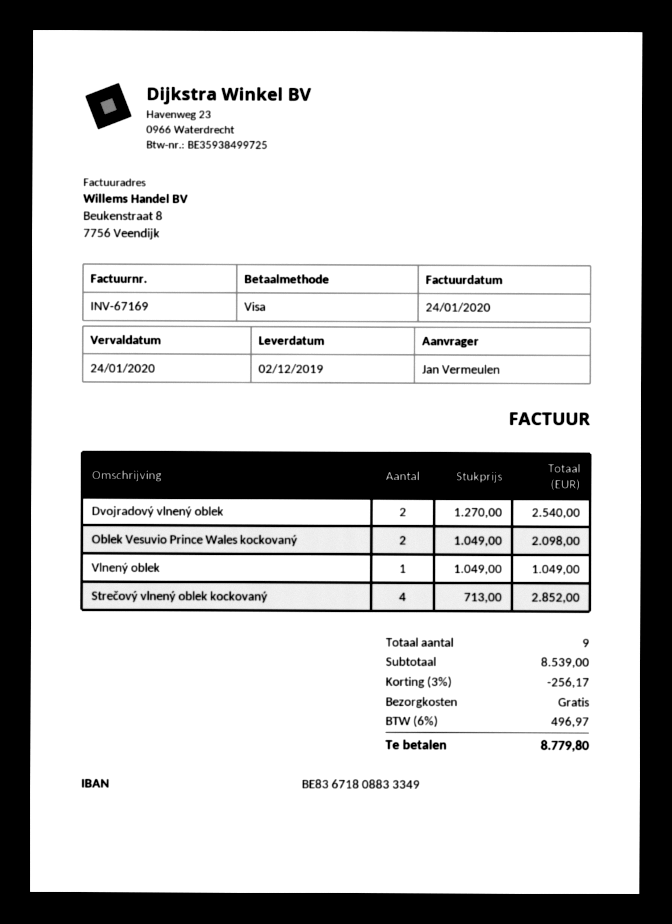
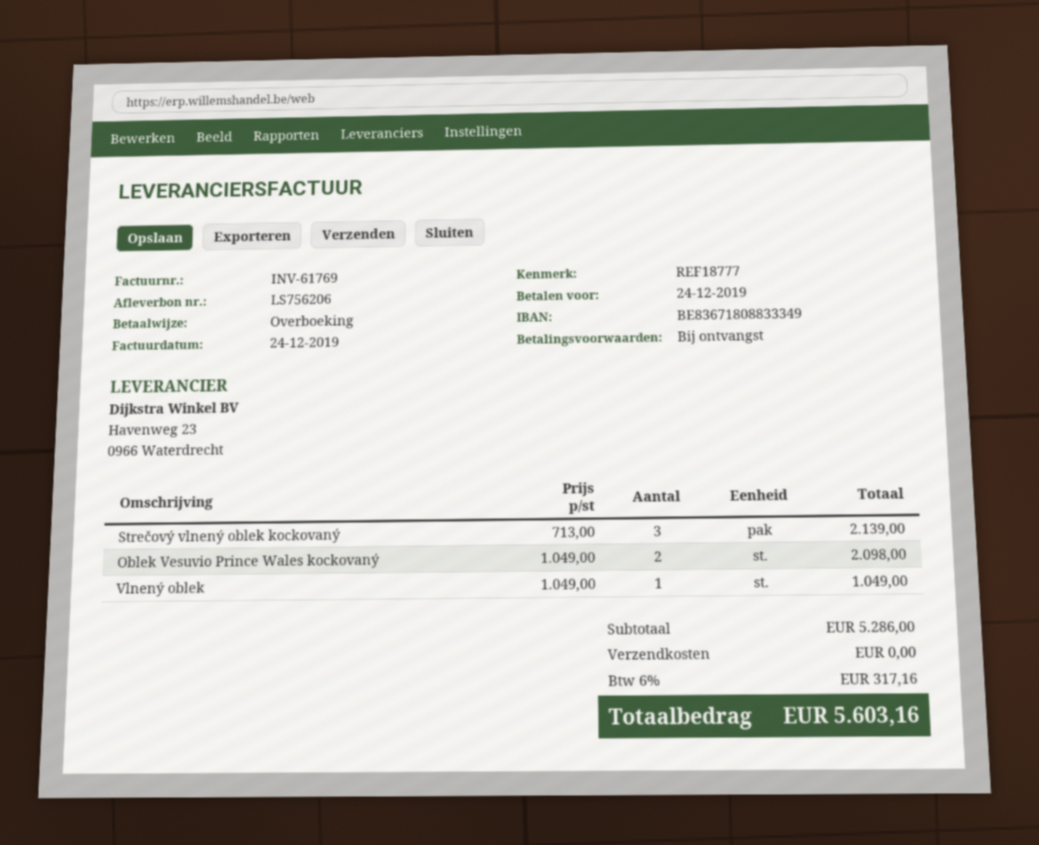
invoice number: INV-67169 -> INV-61769
invoice date: 2020-01-24 -> 2019-12-24
due date: 2020-01-24 -> 2019-12-24
payment method: Visa -> bank transfer
Dvojradový vlnený oblek: 2 x 1270.00 = 2540.00 -> none
Strečový vlnený oblek kockovaný: 4 x 713.00 = 2852.00 -> 3 x 713.00 = 2139.00
subtotal: 8539.00 -> 5286.00
discount: 3% = 256.17 -> none
tax: 6% = 496.97 -> 6% = 317.16
total: 8779.80 -> 5603.16

